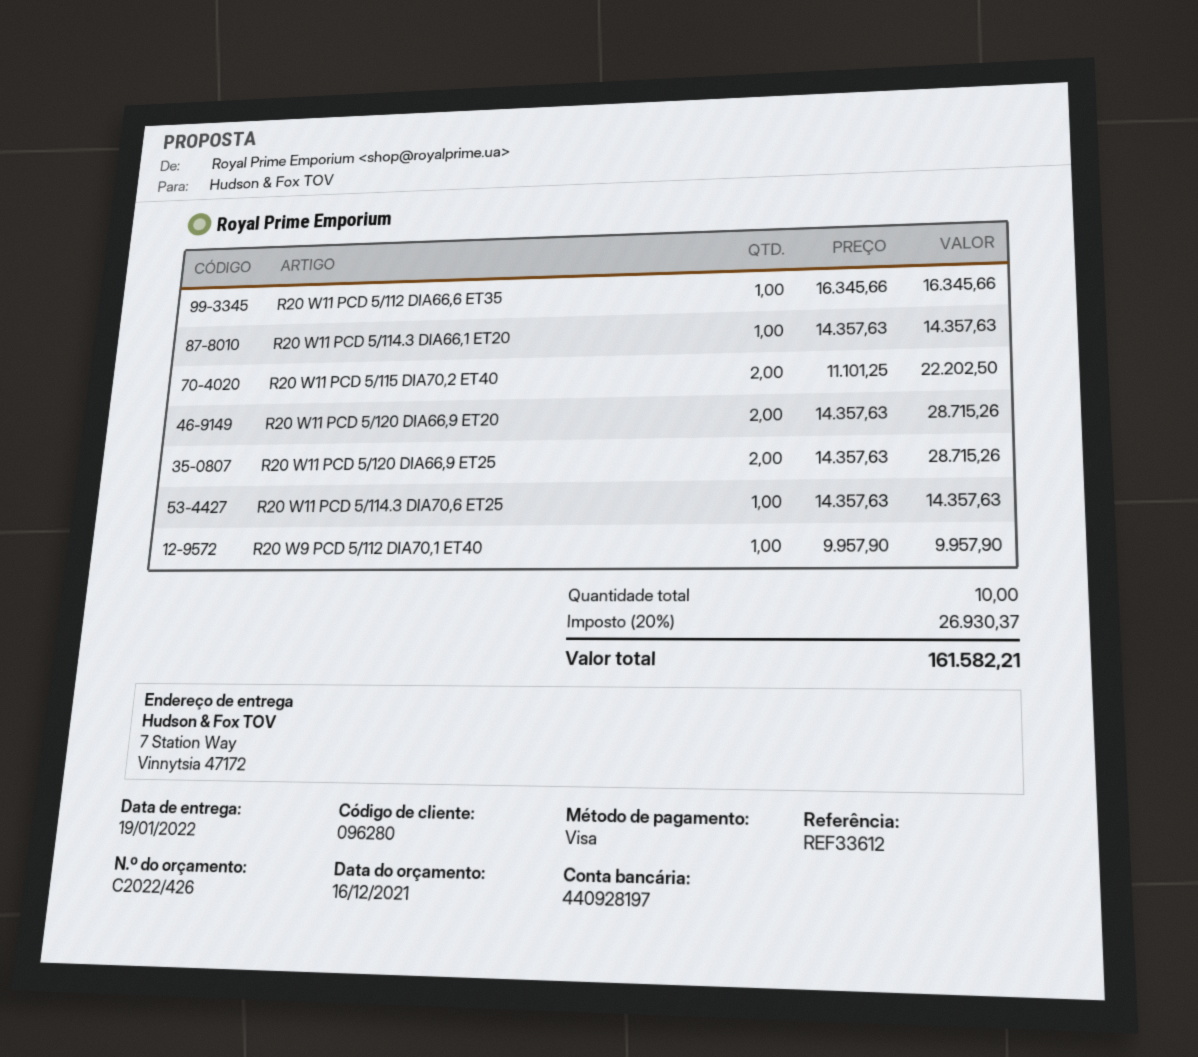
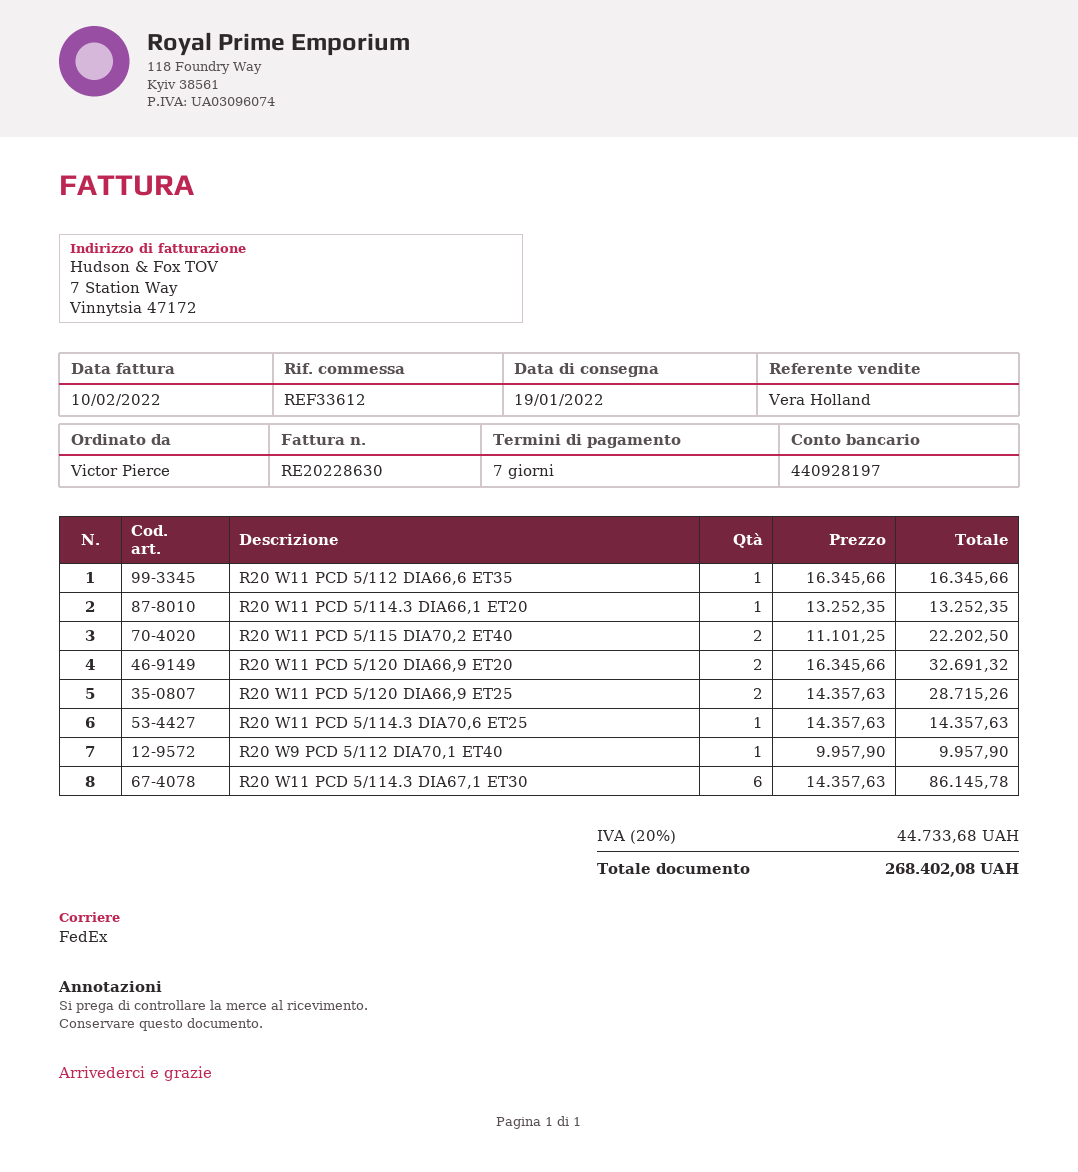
R20 W11 PCD 5/114.3 DIA66,1 ET20: 1 x 14357.63 = 14357.63 -> 1 x 13252.35 = 13252.35
R20 W11 PCD 5/120 DIA66,9 ET20: 2 x 14357.63 = 28715.26 -> 2 x 16345.66 = 32691.32
R20 W11 PCD 5/114.3 DIA67,1 ET30: none -> 6 x 14357.63 = 86145.78
tax: 20% = 26930.37 -> 20% = 44733.68
total: 161582.21 -> 268402.08

